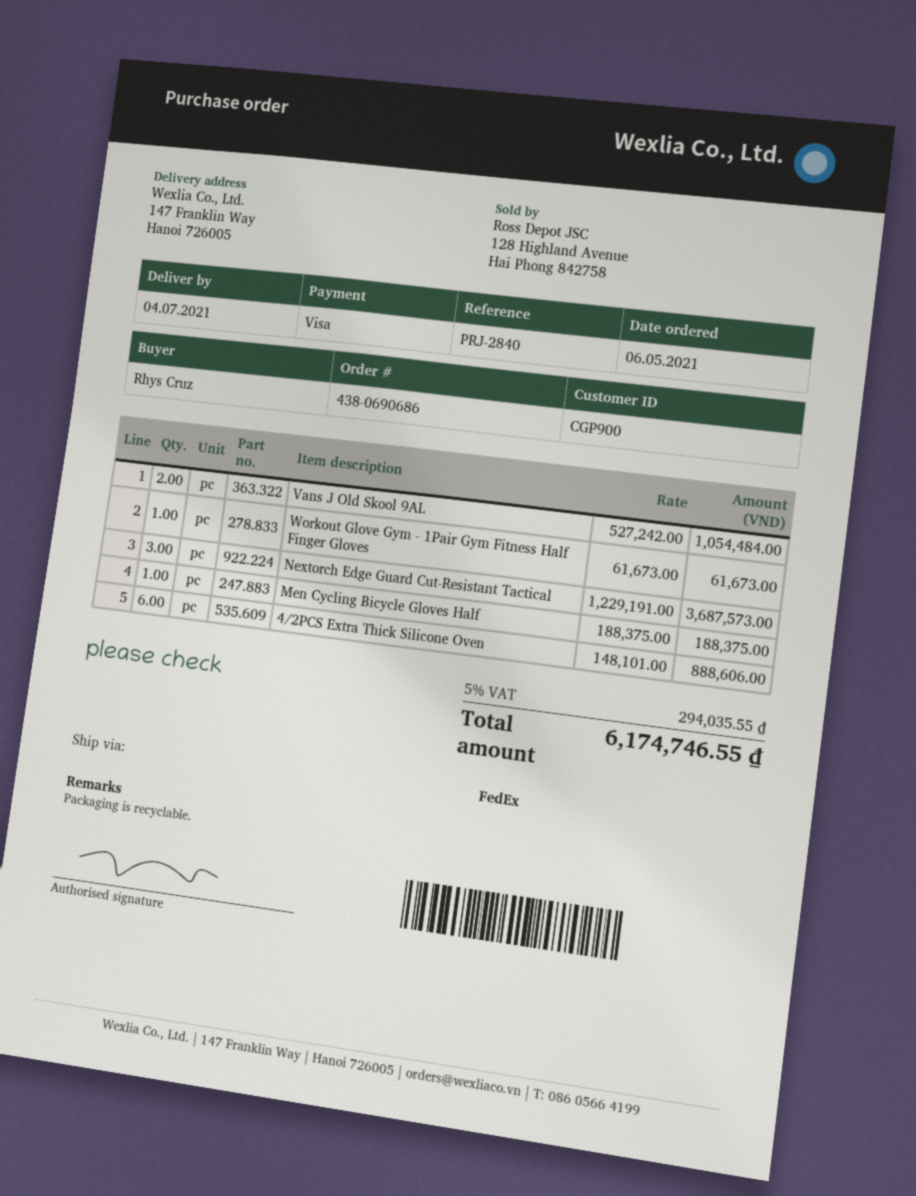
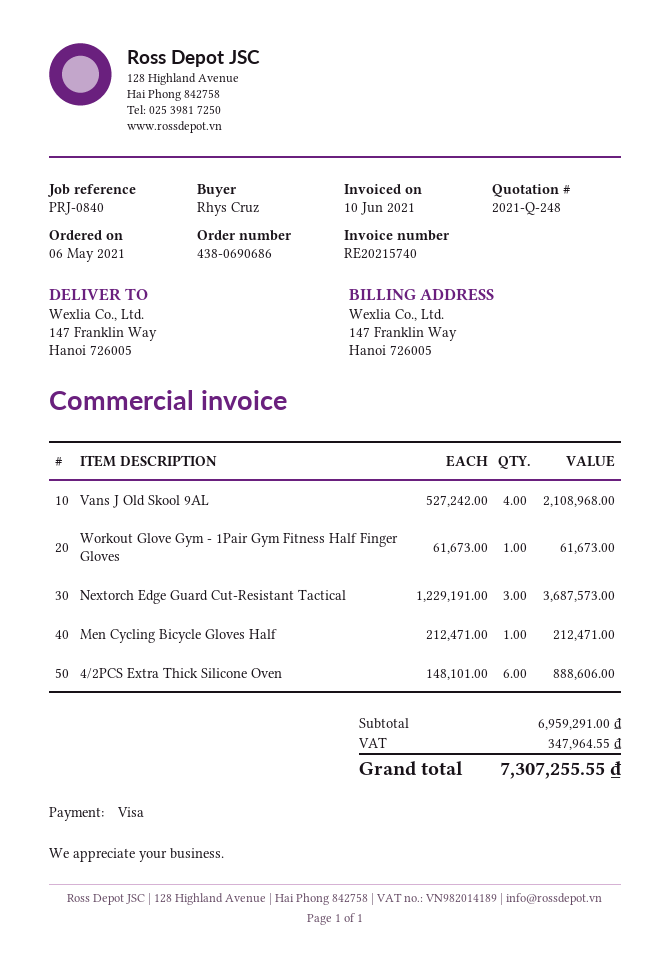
reference: PRJ-2840 -> PRJ-0840
Vans J Old Skool 9AL: 2 x 527242.00 = 1054484.00 -> 4 x 527242.00 = 2108968.00
Men Cycling Bicycle Gloves Half: 1 x 188375.00 = 188375.00 -> 1 x 212471.00 = 212471.00
tax: 294035.55 -> 347964.55
total: 6174746.55 -> 7307255.55

